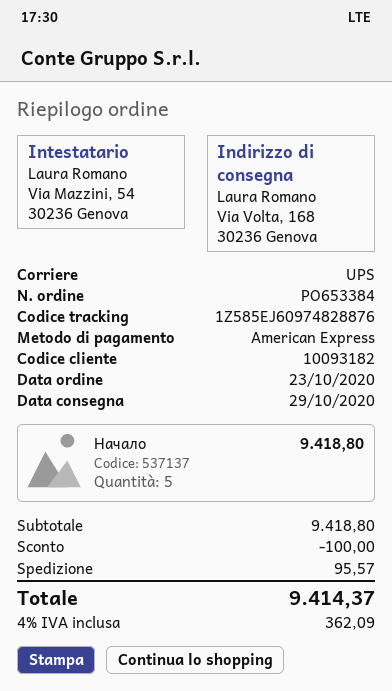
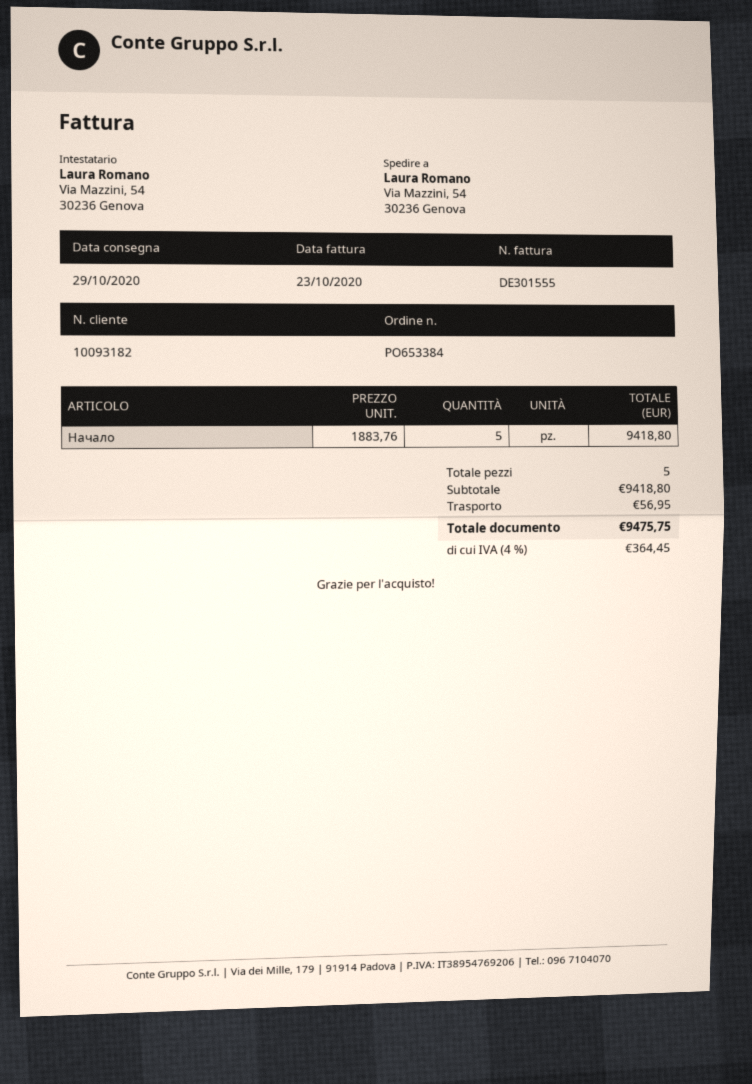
ship to: Via Volta, 168, 30236 Genova -> Via Mazzini, 54, 30236 Genova
discount: 100.00 -> none
shipping: 95.57 -> 56.95
tax: 4% = 362.09 -> 4% = 364.45
total: 9414.37 -> 9475.75

